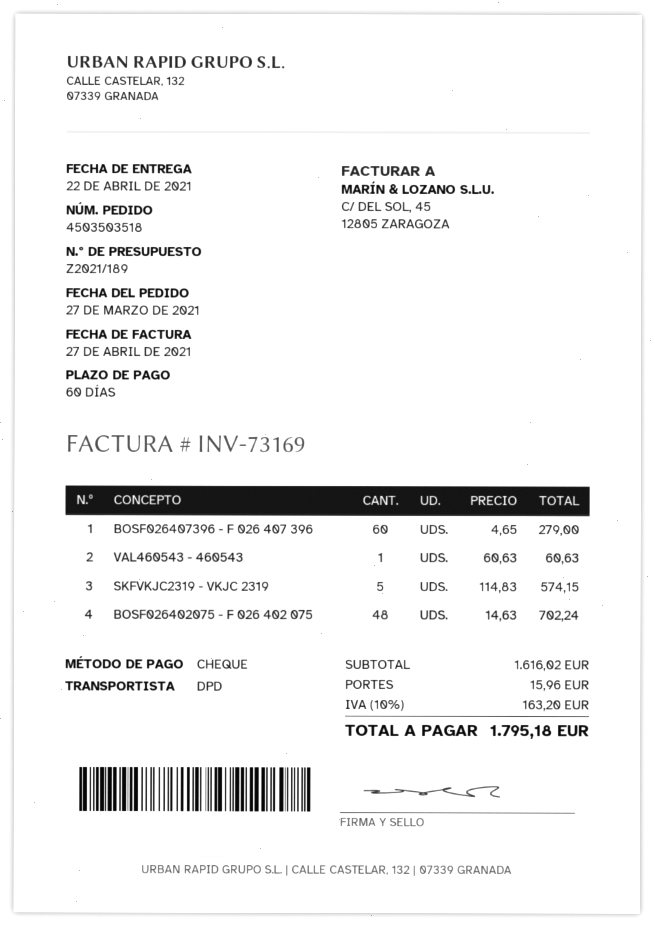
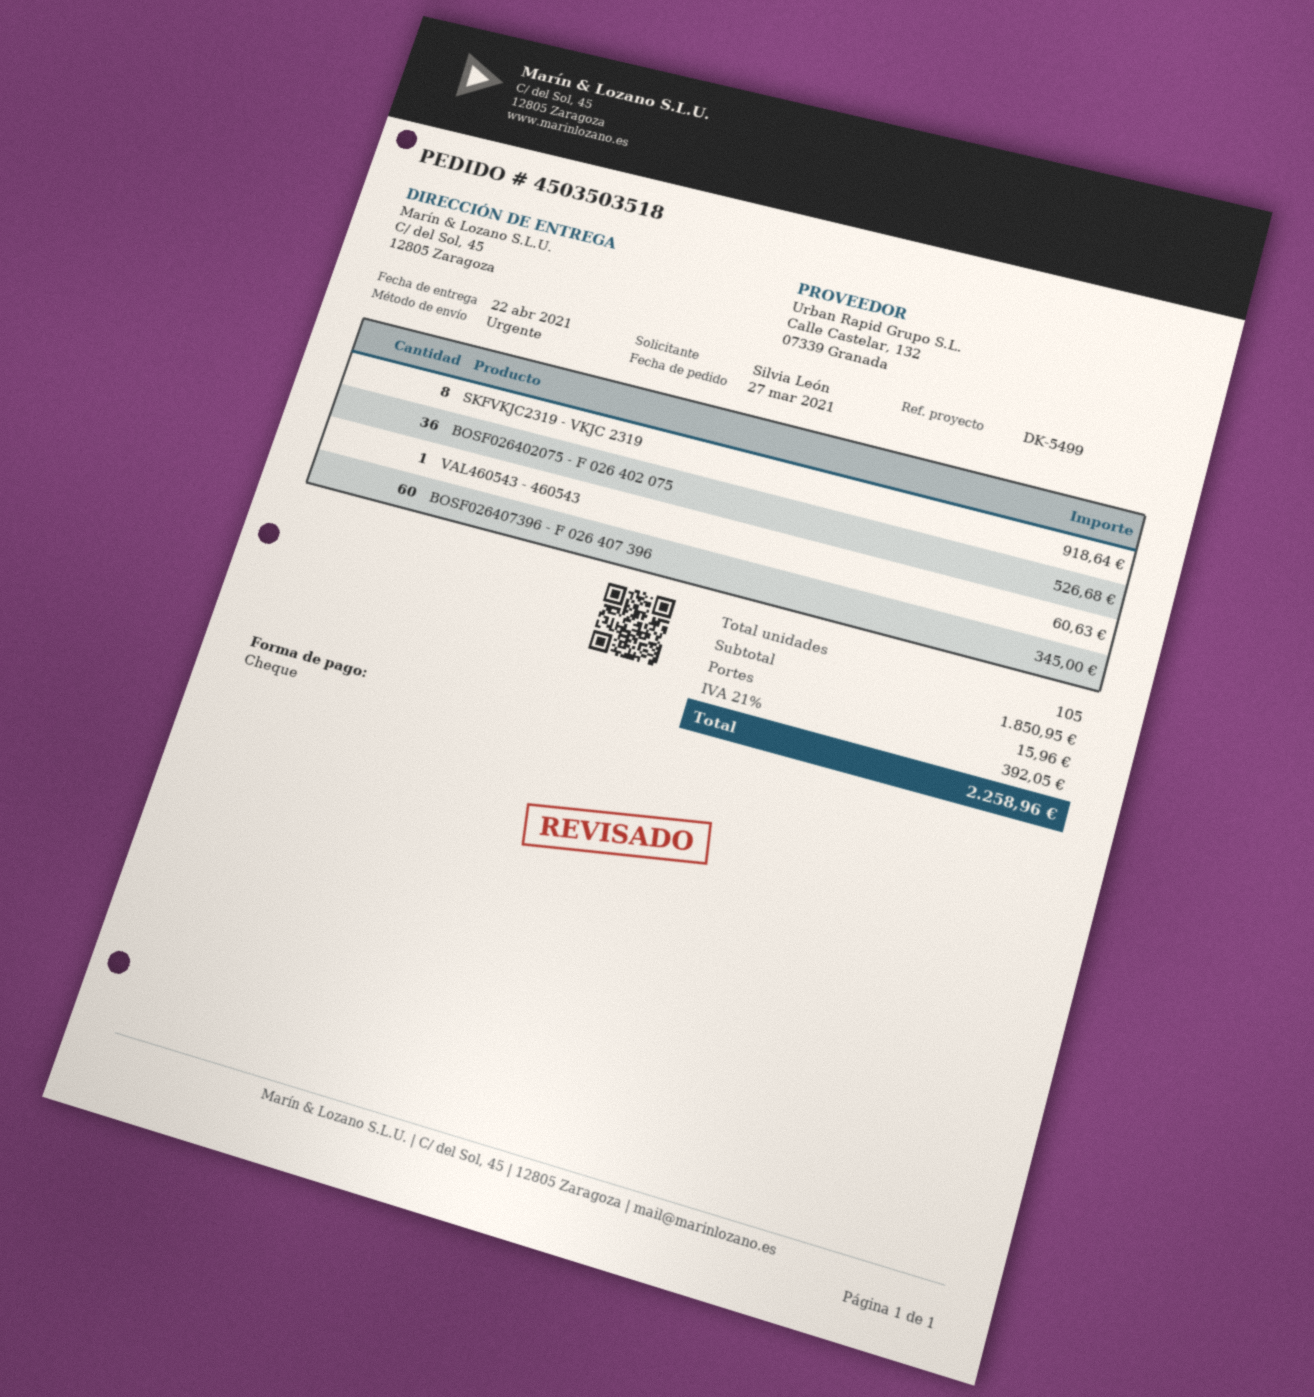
shipping method: DPD -> express
BOSF026407396 - F 026 407 396: 60 for 279.00 -> 60 for 345.00
SKFVKJC2319 - VKJC 2319: 5 for 574.15 -> 8 for 918.64
BOSF026402075 - F 026 402 075: 48 for 702.24 -> 36 for 526.68
subtotal: 1616.02 -> 1850.95
tax: 10% = 163.20 -> 21% = 392.05
total: 1795.18 -> 2258.96

